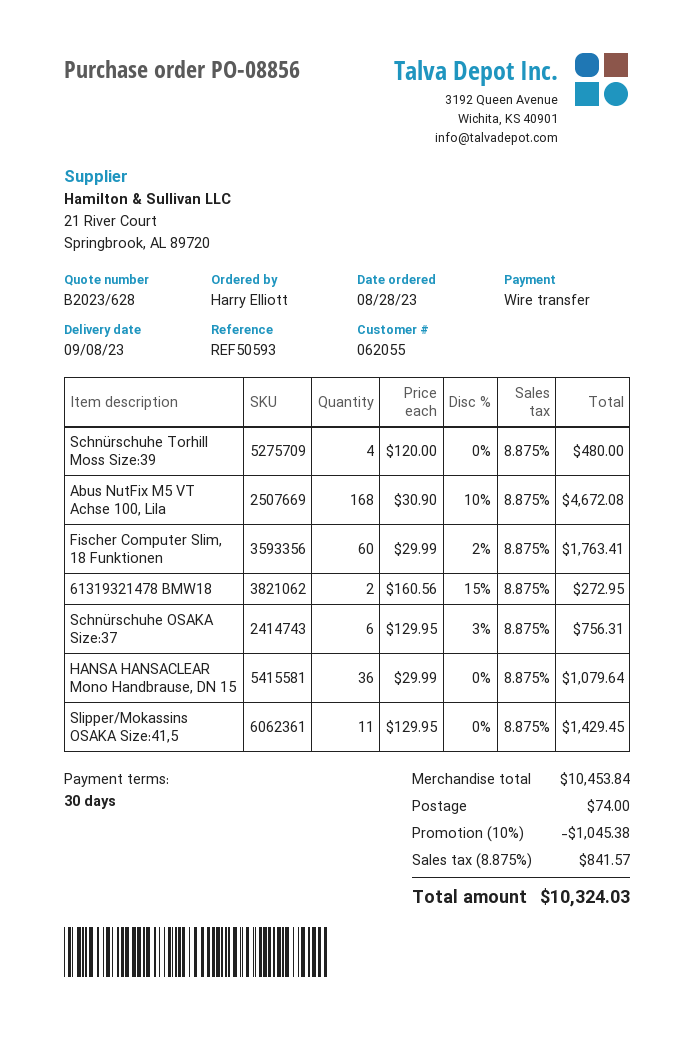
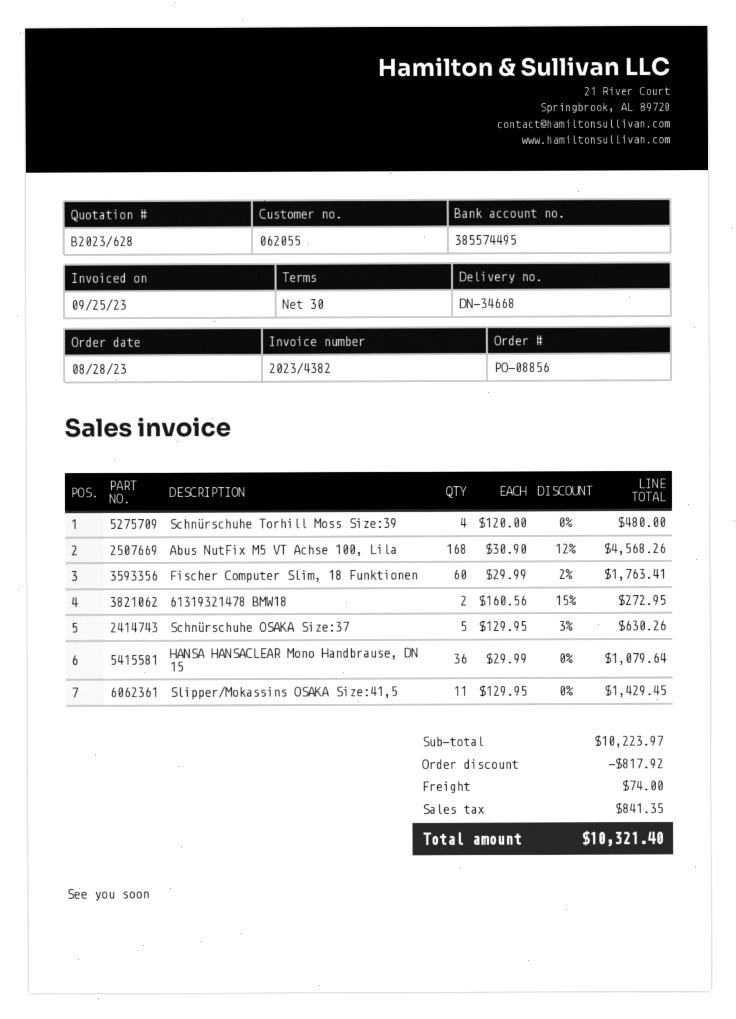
Abus NutFix M5 VT Achse 100, Lila: 168 x 30.90 - 10% = 4672.08 -> 168 x 30.90 - 12% = 4568.26
Schnürschuhe OSAKA Size:37: 6 x 129.95 - 3% = 756.31 -> 5 x 129.95 - 3% = 630.26
subtotal: 10453.84 -> 10223.97
discount: 1045.38 -> 817.92
tax: 841.57 -> 841.35
total: 10324.03 -> 10321.40

